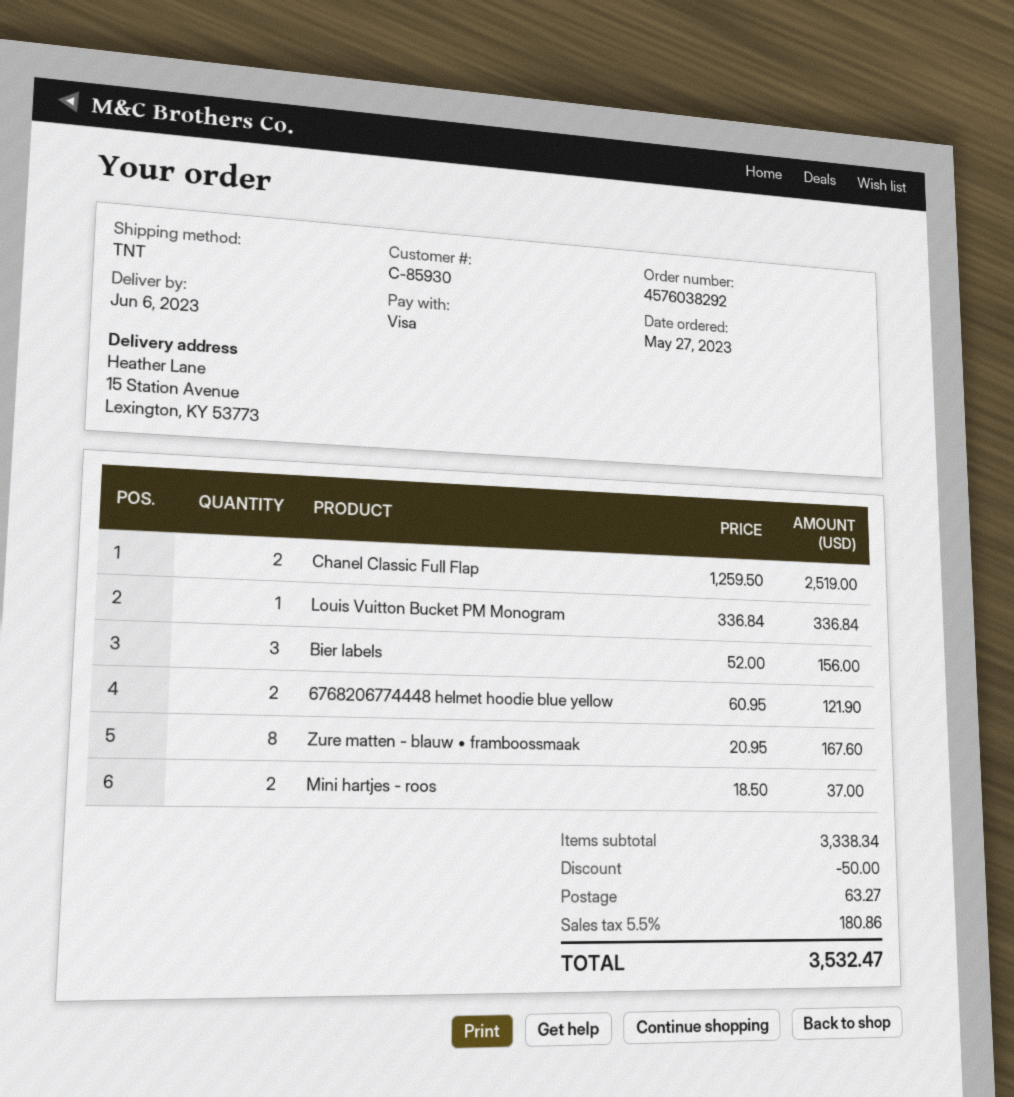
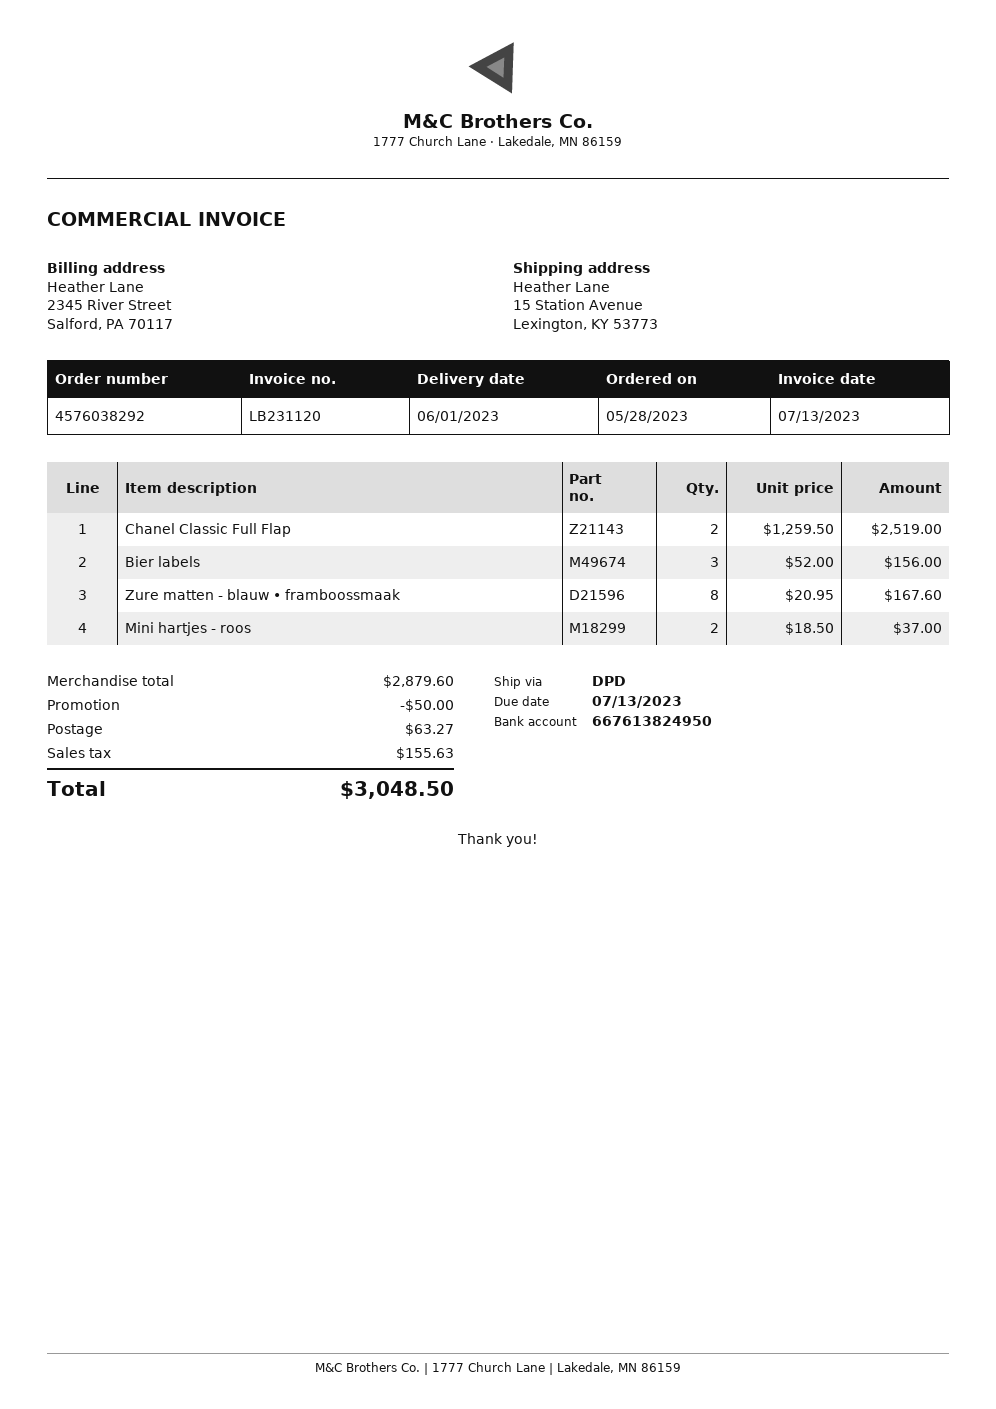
order date: 2023-05-27 -> 2023-05-28
delivery date: 2023-06-06 -> 2023-06-01
shipping method: TNT -> DPD
Louis Vuitton Bucket PM Monogram: 1 x 336.84 = 336.84 -> none
6768206774448 helmet hoodie blue yellow: 2 x 60.95 = 121.90 -> none
subtotal: 3338.34 -> 2879.60
tax: 180.86 -> 155.63
total: 3532.47 -> 3048.50

